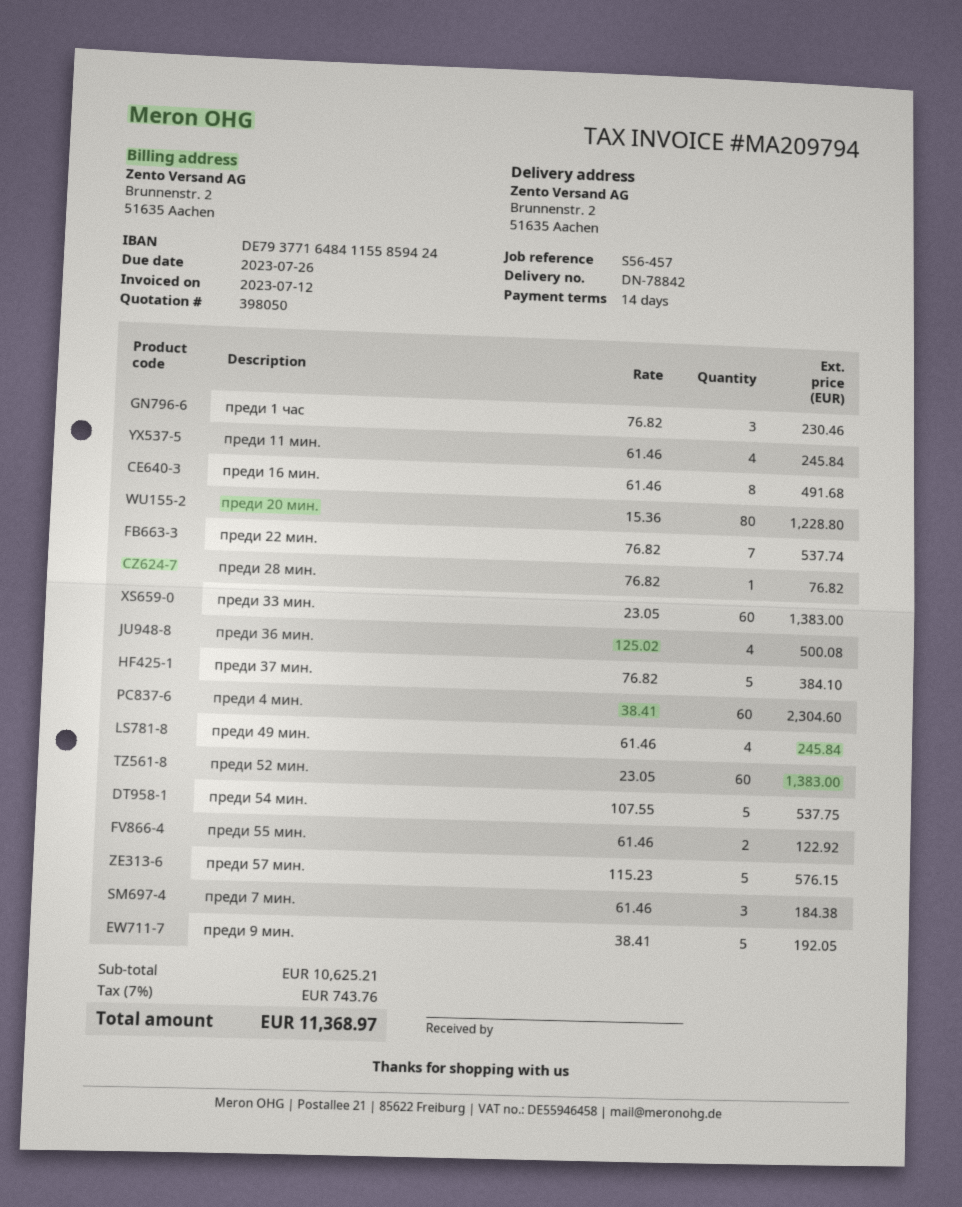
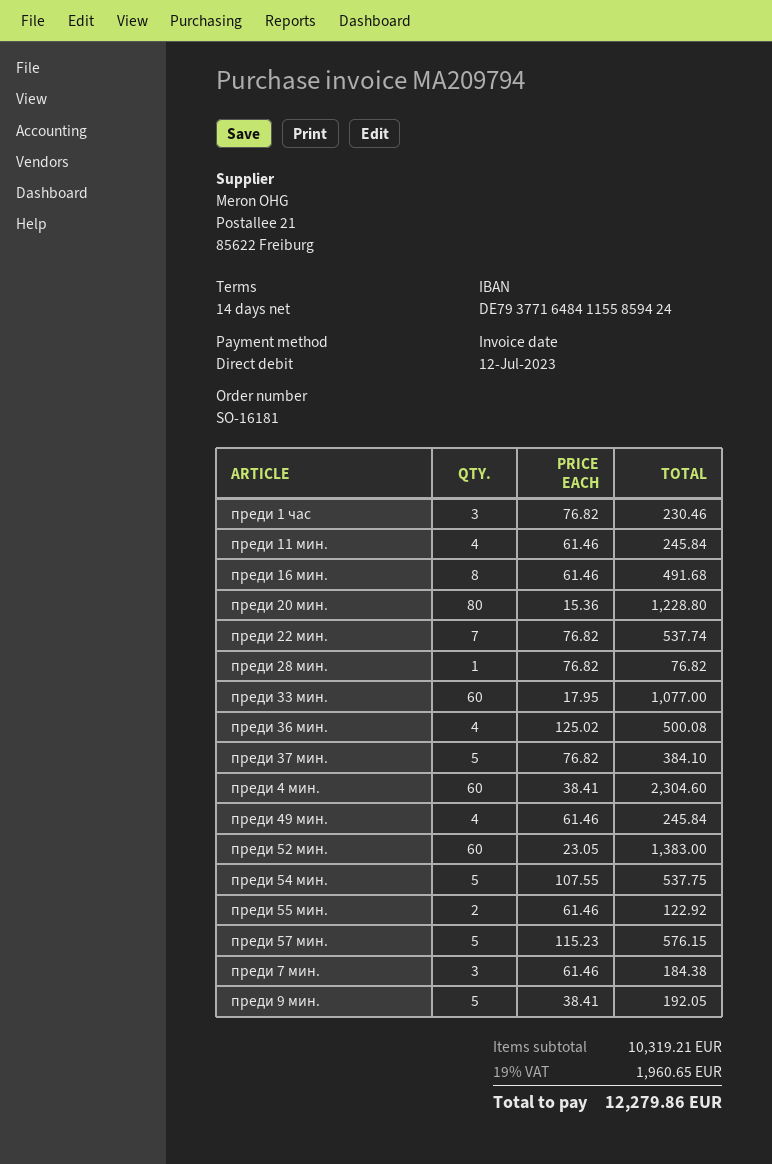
преди 33 мин.: 60 x 23.05 = 1383.00 -> 60 x 17.95 = 1077.00
subtotal: 10625.21 -> 10319.21
tax: 7% = 743.76 -> 19% = 1960.65
total: 11368.97 -> 12279.86

